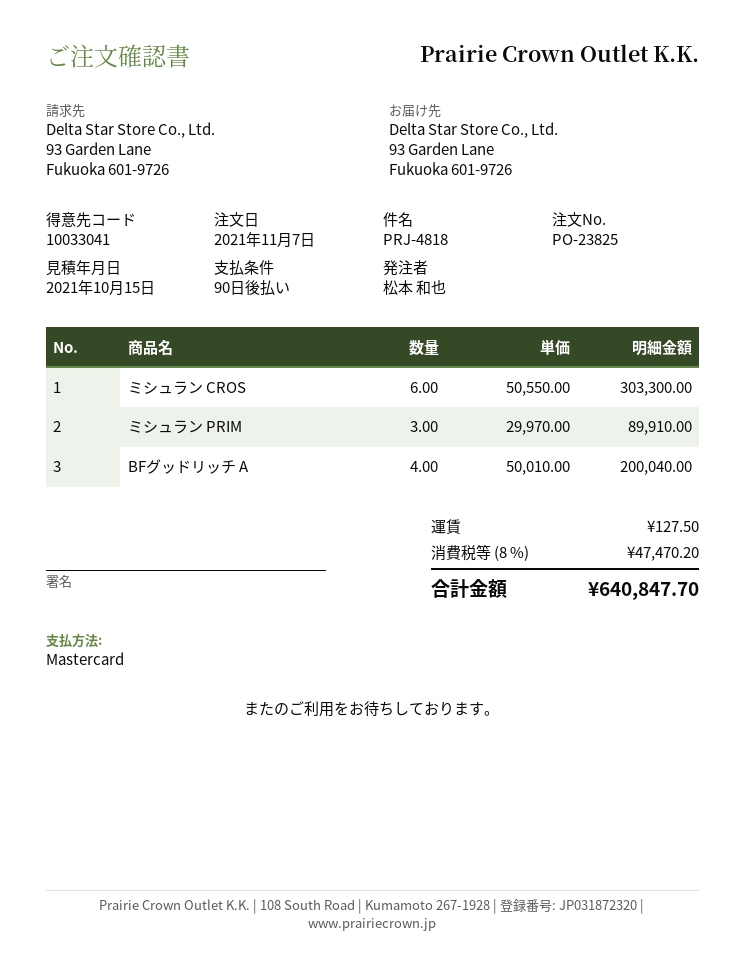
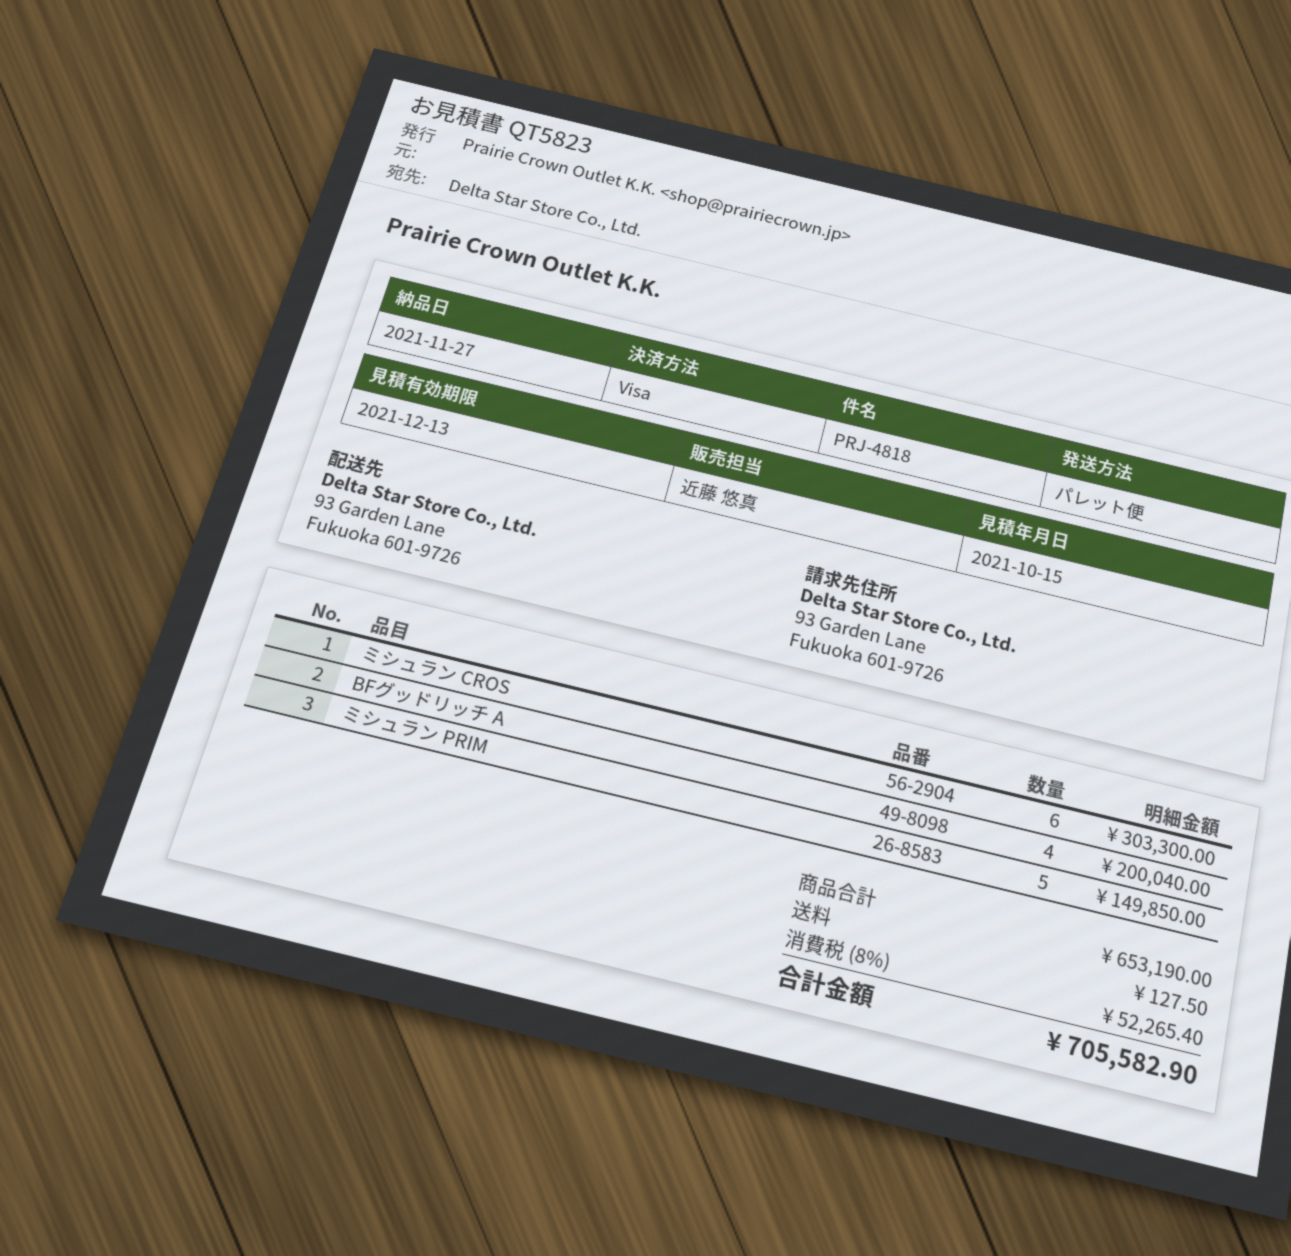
payment method: Mastercard -> Visa
ミシュラン PRIM: 3 for 89910.00 -> 5 for 149850.00
tax: 8% = 47470.20 -> 8% = 52265.40
total: 640847.70 -> 705582.90

